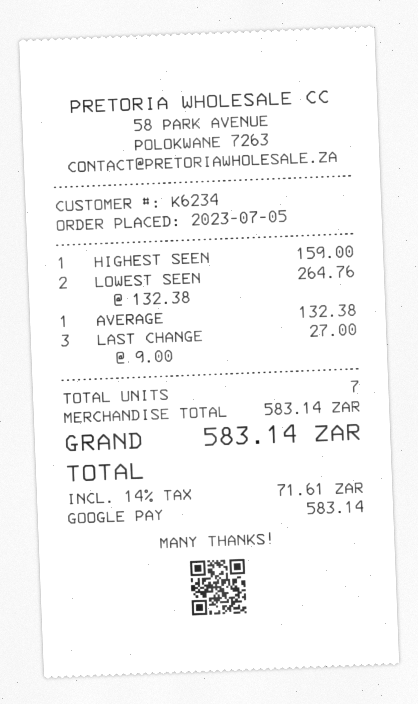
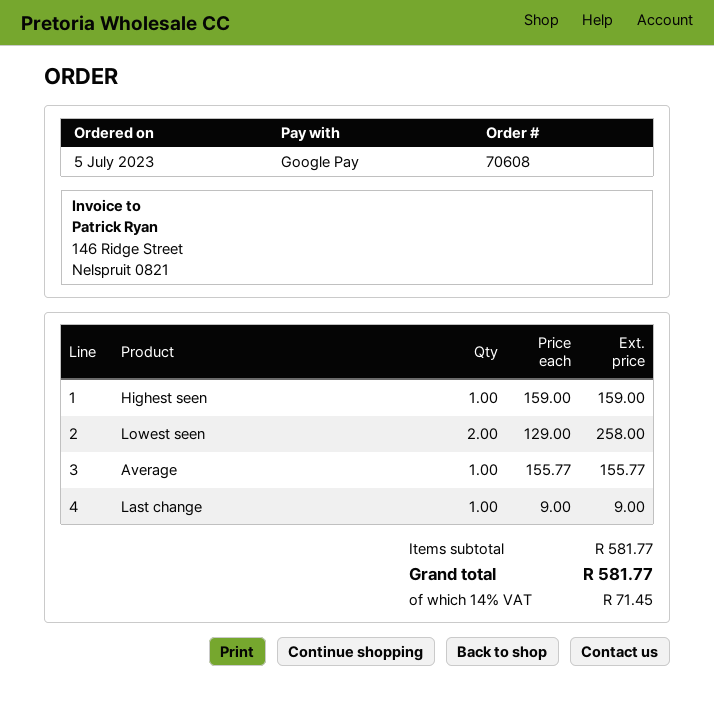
LOWEST SEEN: 2 x 132.38 = 264.76 -> 2 x 129.00 = 258.00
AVERAGE: 1 x 132.38 = 132.38 -> 1 x 155.77 = 155.77
LAST CHANGE: 3 x 9.00 = 27.00 -> 1 x 9.00 = 9.00
subtotal: 583.14 -> 581.77
tax: 14% = 71.61 -> 14% = 71.45
total: 583.14 -> 581.77

